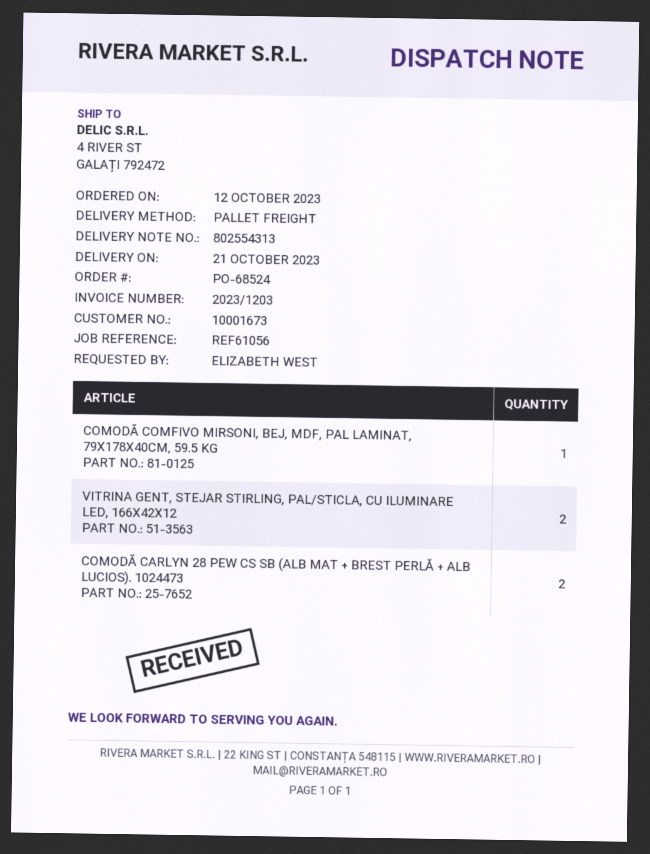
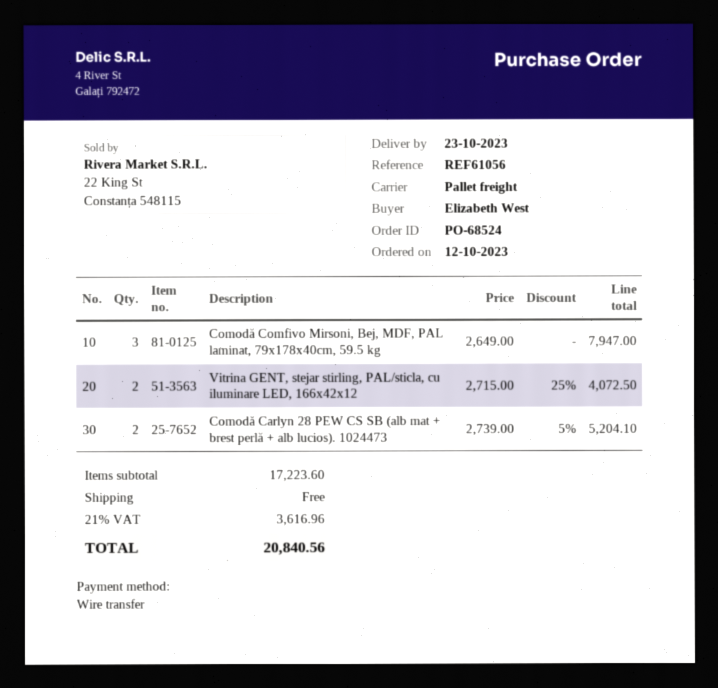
delivery date: 2023-10-21 -> 2023-10-23
COMODĂ COMFIVO MIRSONI, BEJ, MDF, PAL LAMINAT, 79X178X40CM, 59.5 KG: 1 -> 3

